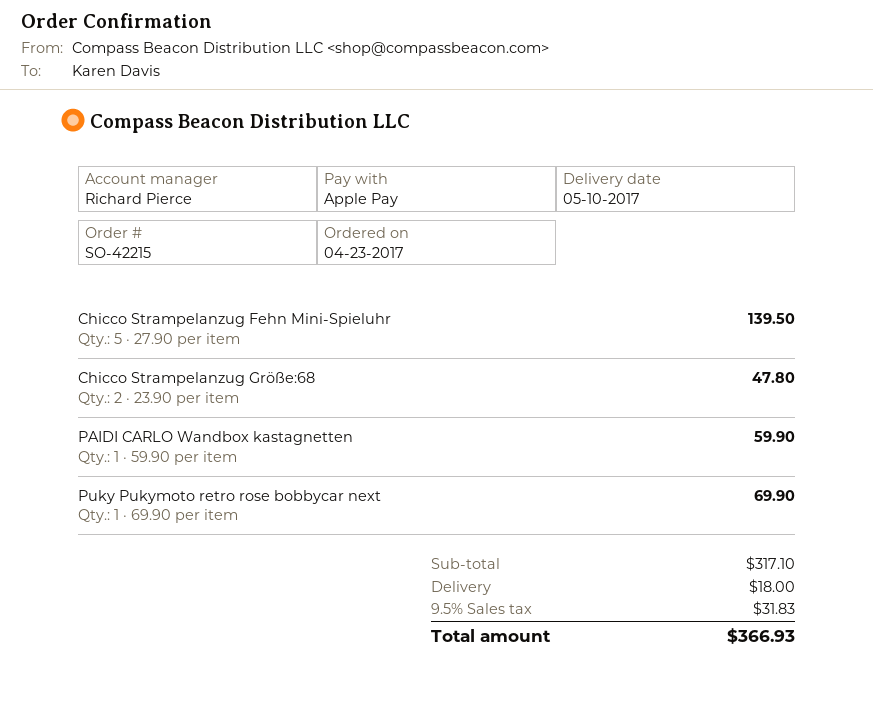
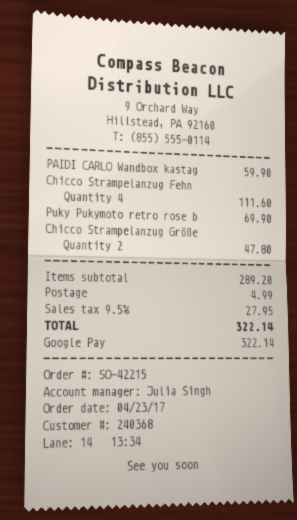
sales rep: Richard Pierce -> Julia Singh
payment method: Apple Pay -> Google Pay
Chicco Strampelanzug Fehn Mini-Spieluhr: 5 for 139.50 -> 4 for 111.60
subtotal: 317.10 -> 289.20
shipping: 18.00 -> 4.99
tax: 9.5% = 31.83 -> 9.5% = 27.95
total: 366.93 -> 322.14

